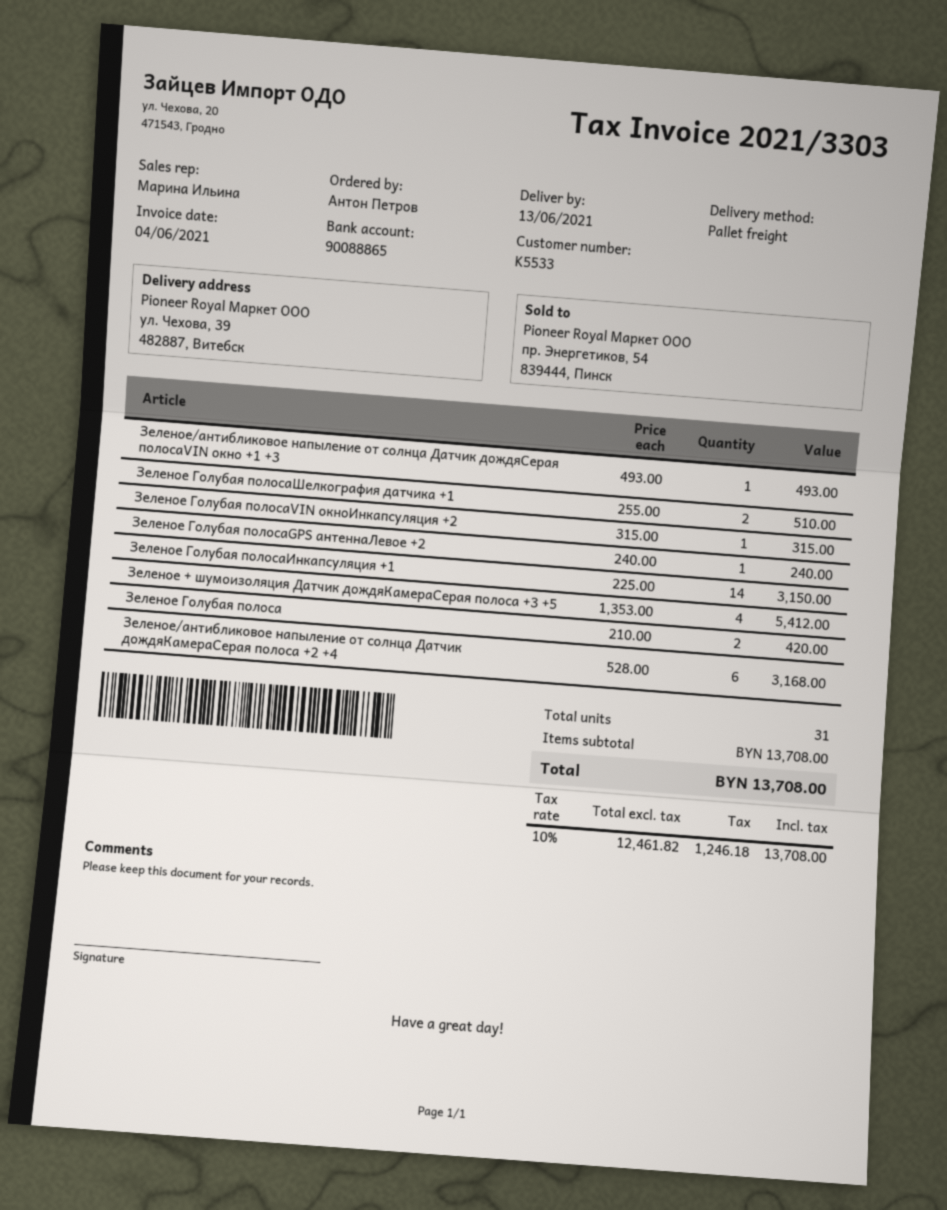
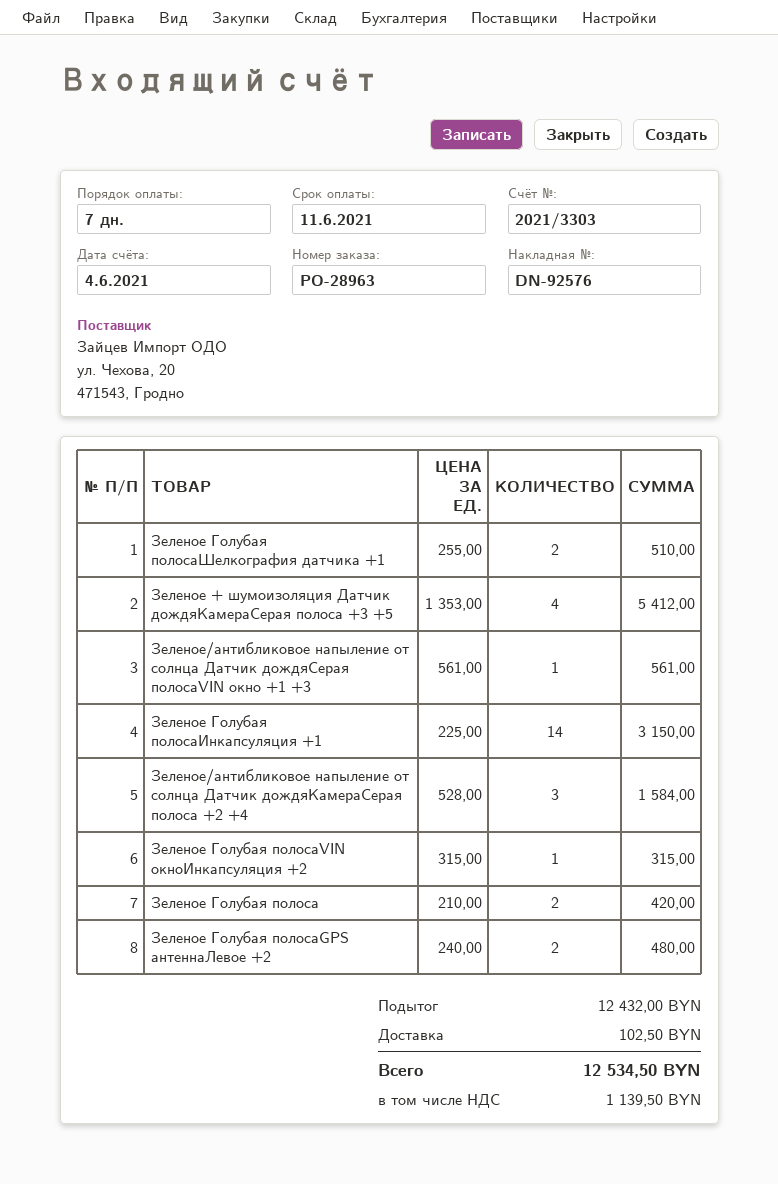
Зеленое/антибликовое напыление от солнца Датчик дождяСерая полосаVIN окно +1 +3: 1 x 493.00 = 493.00 -> 1 x 561.00 = 561.00
Зеленое Голубая полосаGPS антеннаЛевое +2: 1 x 240.00 = 240.00 -> 2 x 240.00 = 480.00
Зеленое/антибликовое напыление от солнца Датчик дождяКамераСерая полоса +2 +4: 6 x 528.00 = 3168.00 -> 3 x 528.00 = 1584.00
subtotal: 13708.00 -> 12432.00
shipping: none -> 102.50
tax: 1246.18 -> 1139.50
total: 13708.00 -> 12534.50

